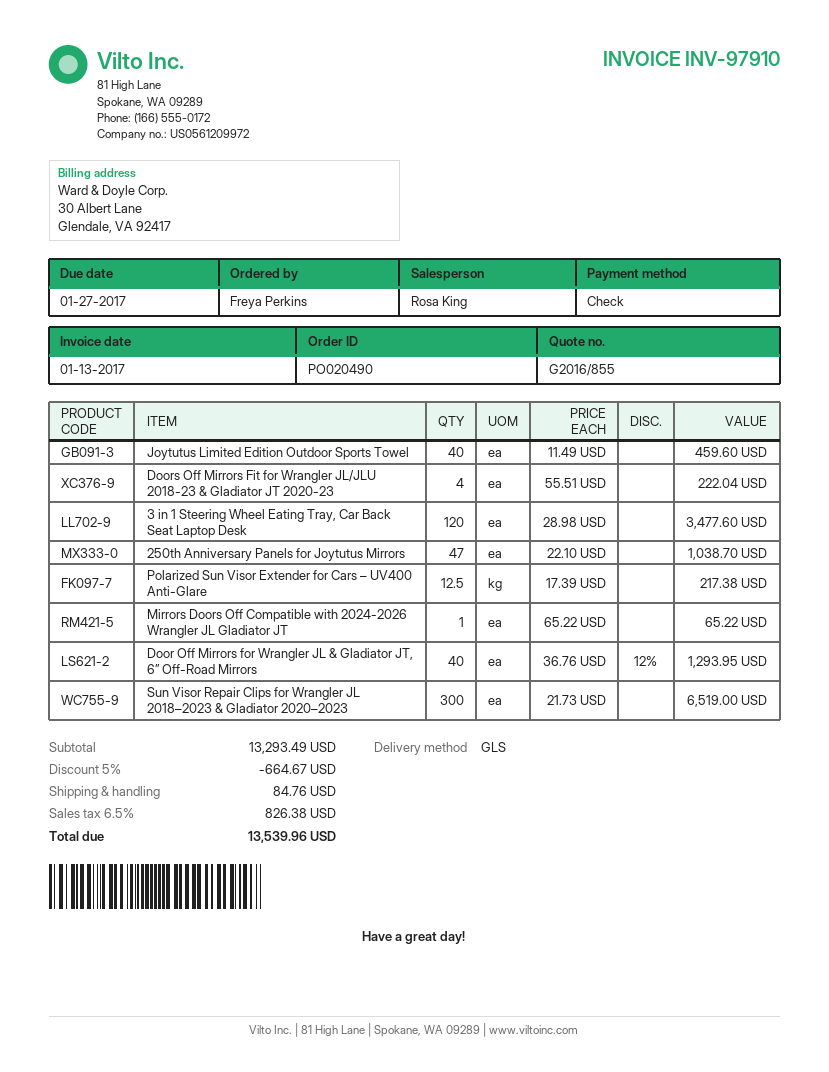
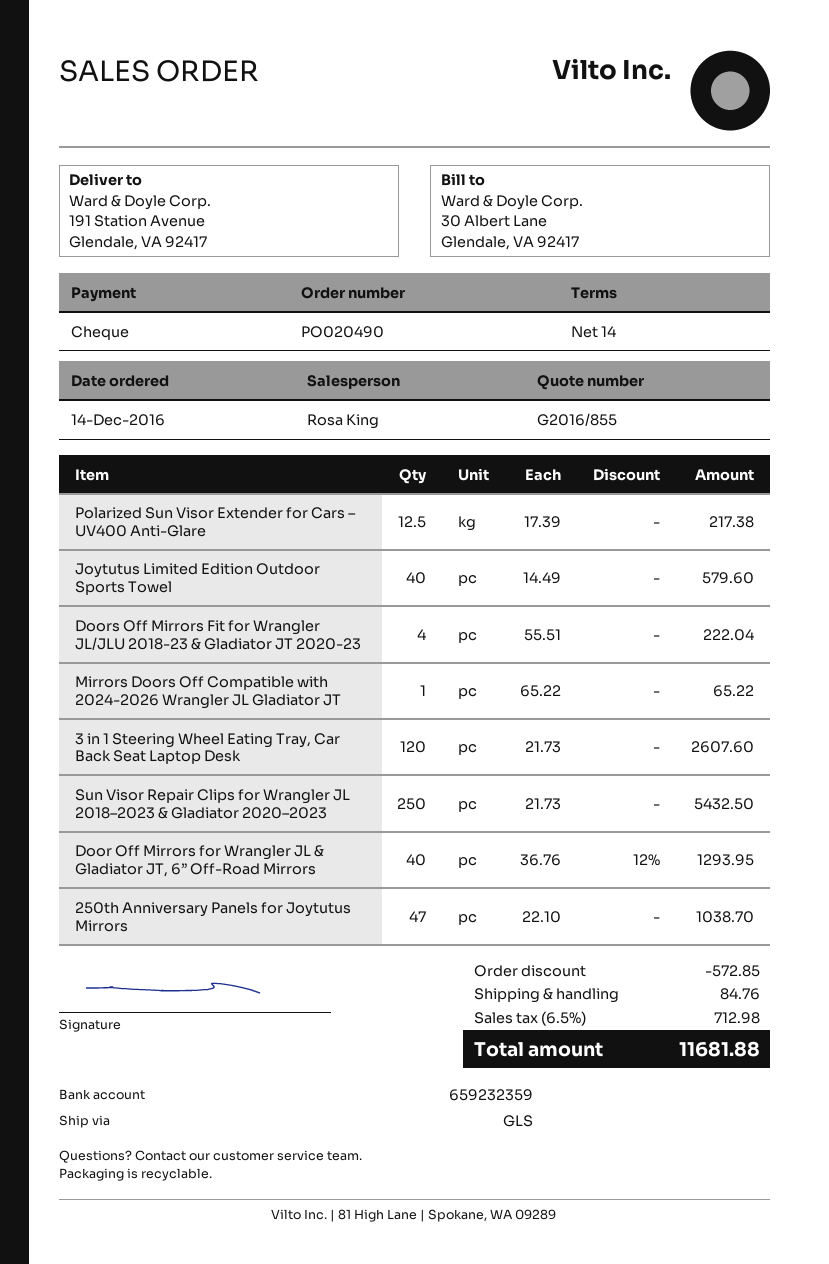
Joytutus Limited Edition Outdoor Sports Towel: 40 x 11.49 = 459.60 -> 40 x 14.49 = 579.60
3 in 1 Steering Wheel Eating Tray, Car Back Seat Laptop Desk: 120 x 28.98 = 3477.60 -> 120 x 21.73 = 2607.60
Sun Visor Repair Clips for Wrangler JL 2018–2023 & Gladiator 2020–2023: 300 x 21.73 = 6519.00 -> 250 x 21.73 = 5432.50
discount: 664.67 -> 572.85
tax: 6.5% = 826.38 -> 6.5% = 712.98
total: 13539.96 -> 11681.88

